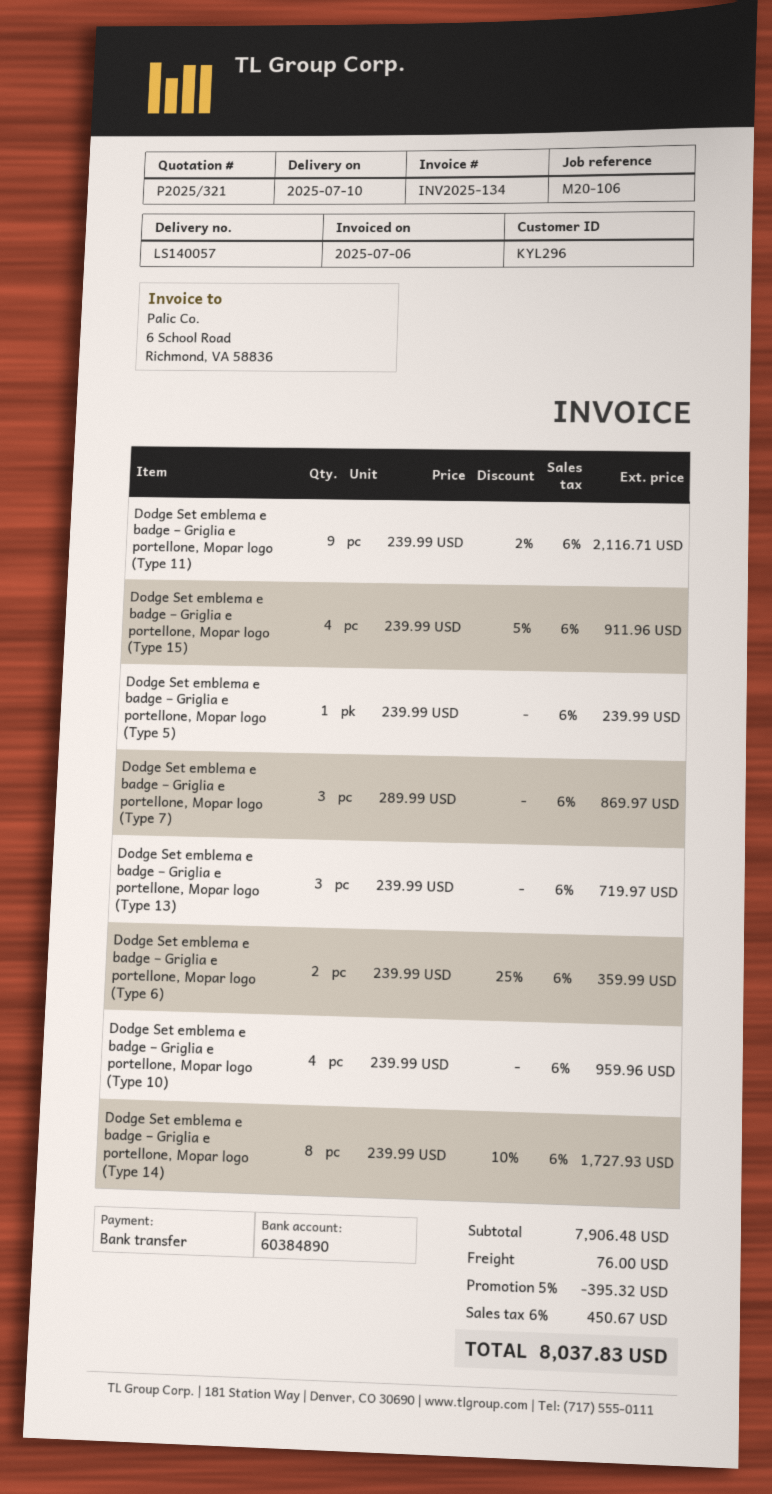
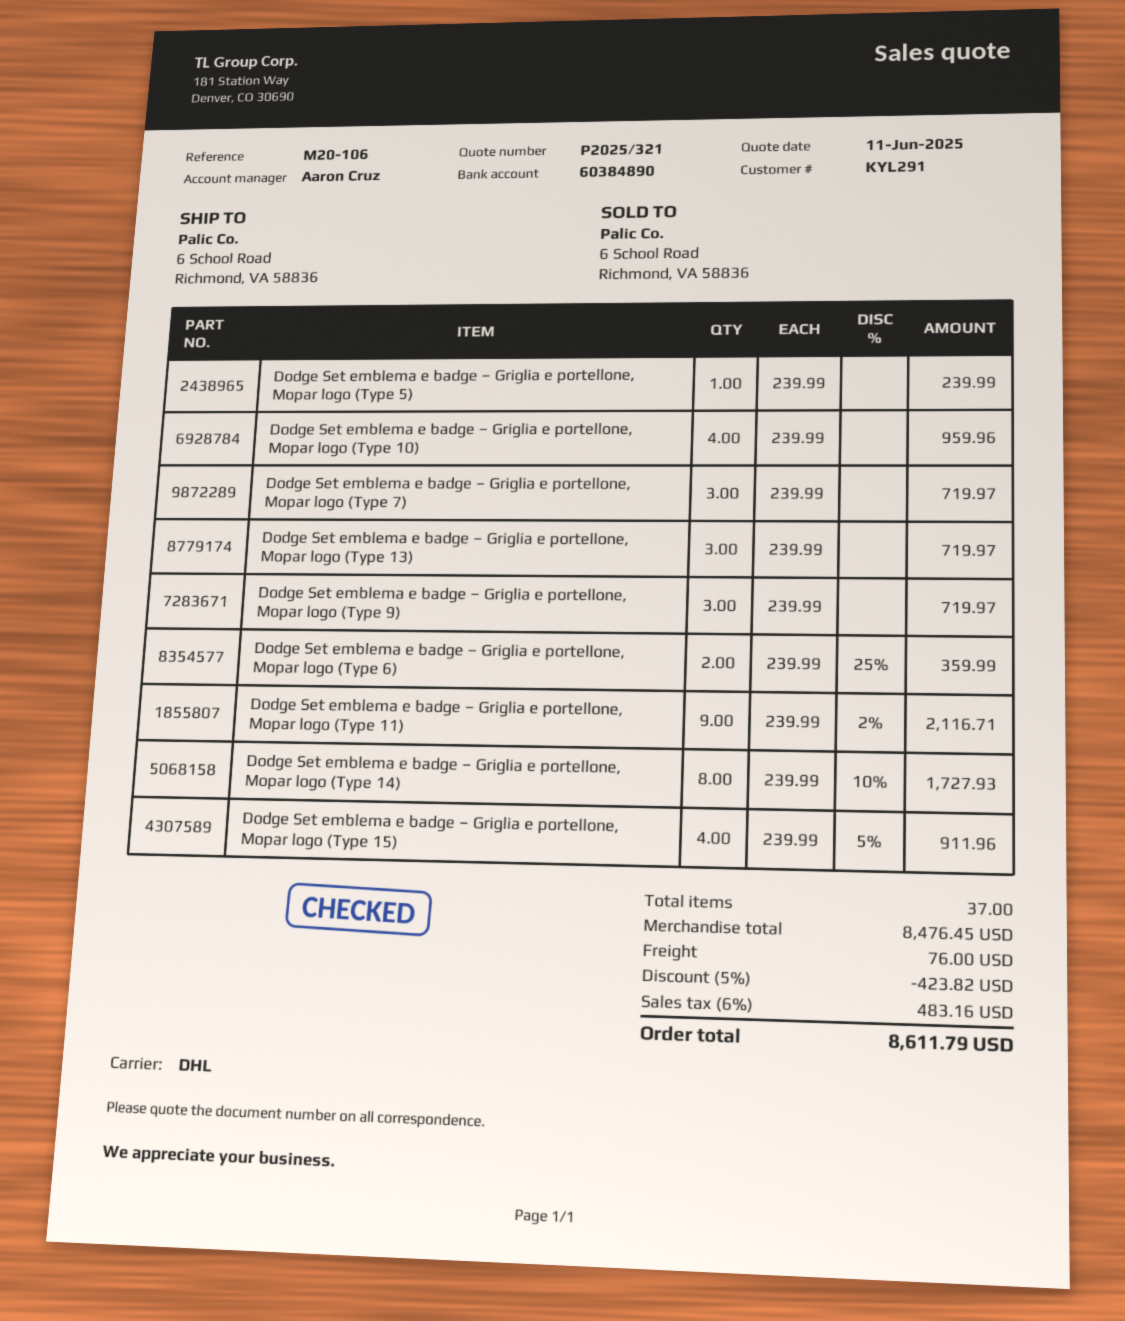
customer number: KYL296 -> KYL291
Dodge Set emblema e badge – Griglia e portellone, Mopar logo (Type 7): 3 x 289.99 = 869.97 -> 3 x 239.99 = 719.97
Dodge Set emblema e badge – Griglia e portellone, Mopar logo (Type 9): none -> 3 x 239.99 = 719.97
subtotal: 7906.48 -> 8476.45
discount: 5% = 395.32 -> 5% = 423.82
tax: 6% = 450.67 -> 6% = 483.16
total: 8037.83 -> 8611.79

